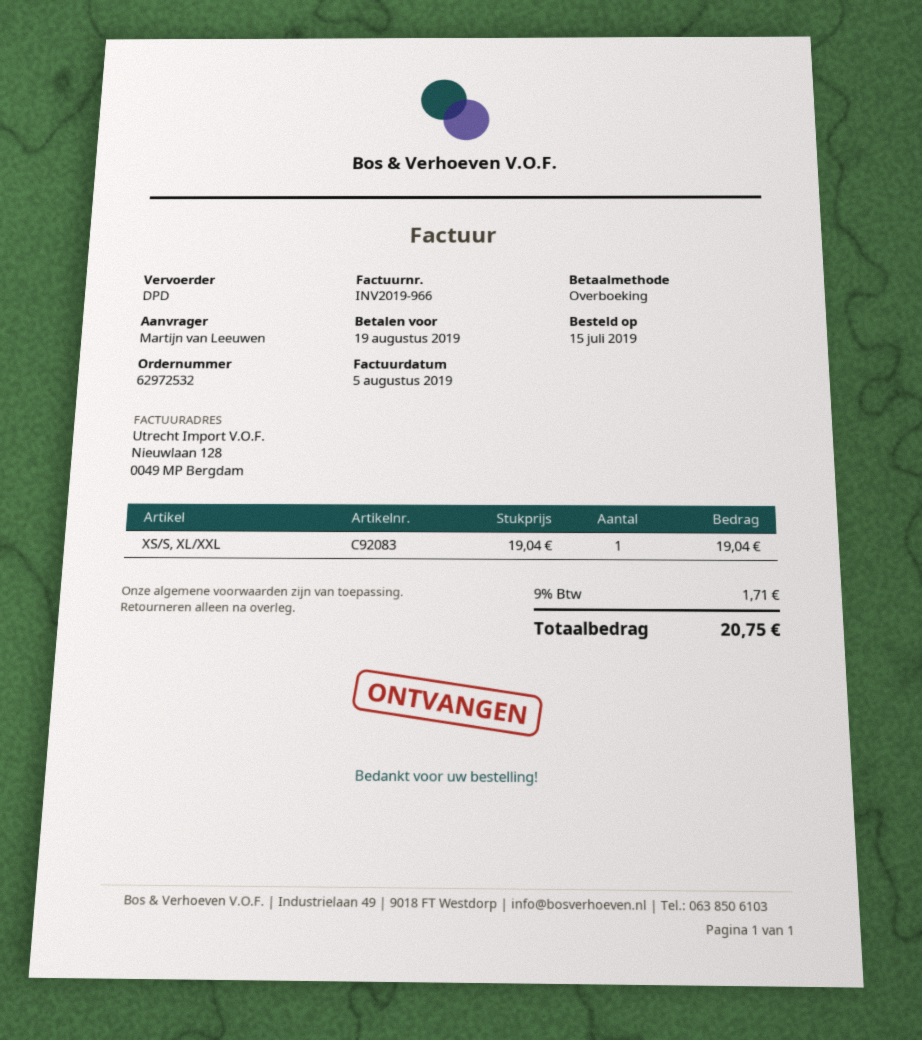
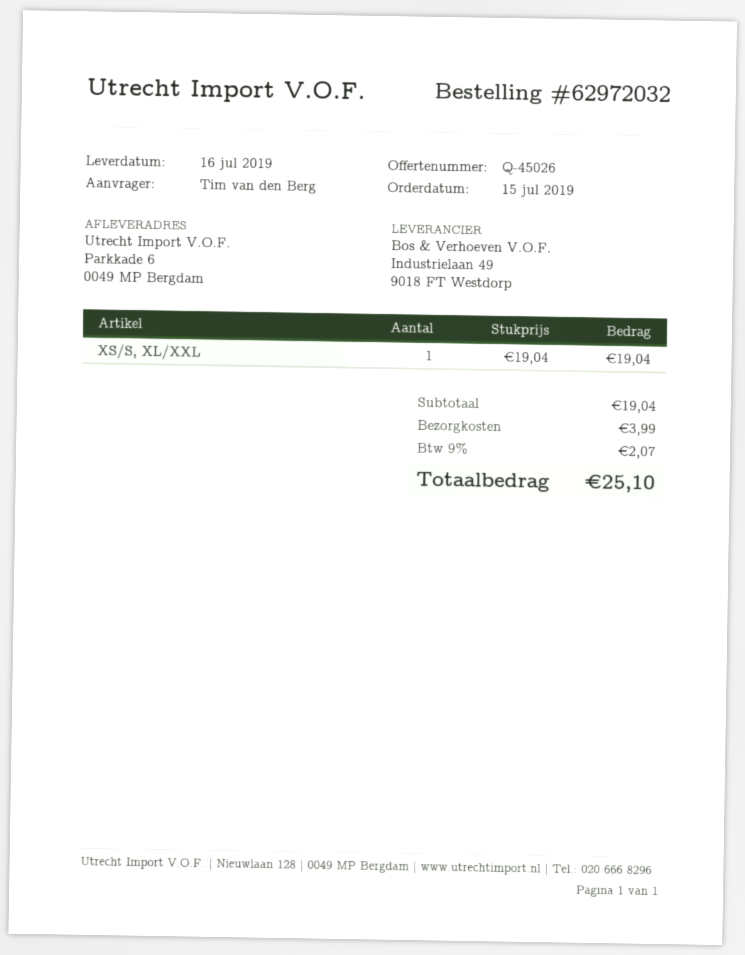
order number: 62972532 -> 62972032
ordered by: Martijn van Leeuwen -> Tim van den Berg
shipping: none -> 3.99
tax: 9% = 1.71 -> 9% = 2.07
total: 20.75 -> 25.10

